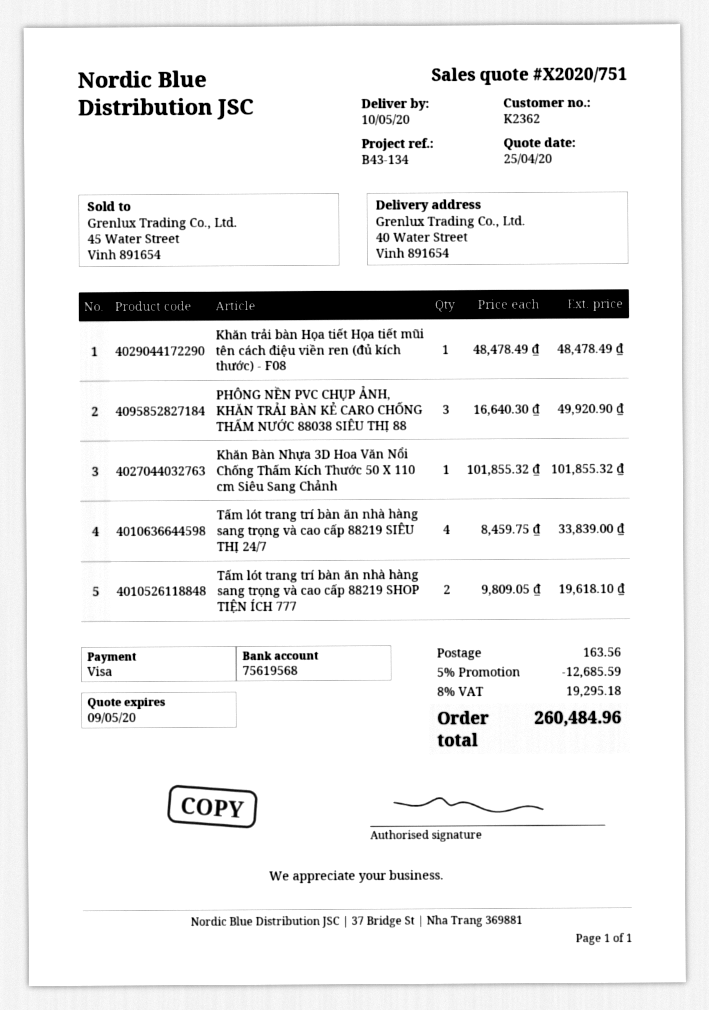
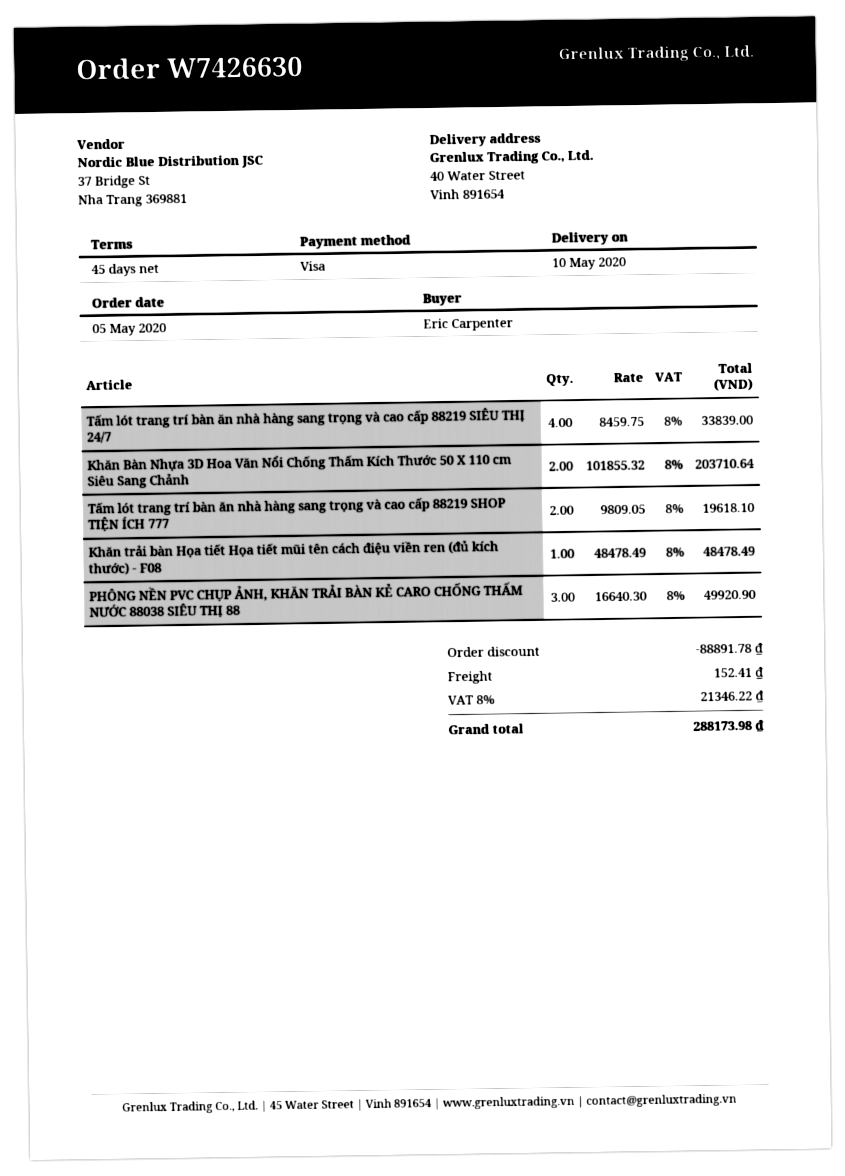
Khăn Bàn Nhựa 3D Hoa Văn Nổi Chống Thấm Kích Thước 50 X 110 cm Siêu Sang Chảnh: 1 x 101855.32 = 101855.32 -> 2 x 101855.32 = 203710.64
discount: 12685.59 -> 88891.78
shipping: 163.56 -> 152.41
tax: 8% = 19295.18 -> 8% = 21346.22
total: 260484.96 -> 288173.98

